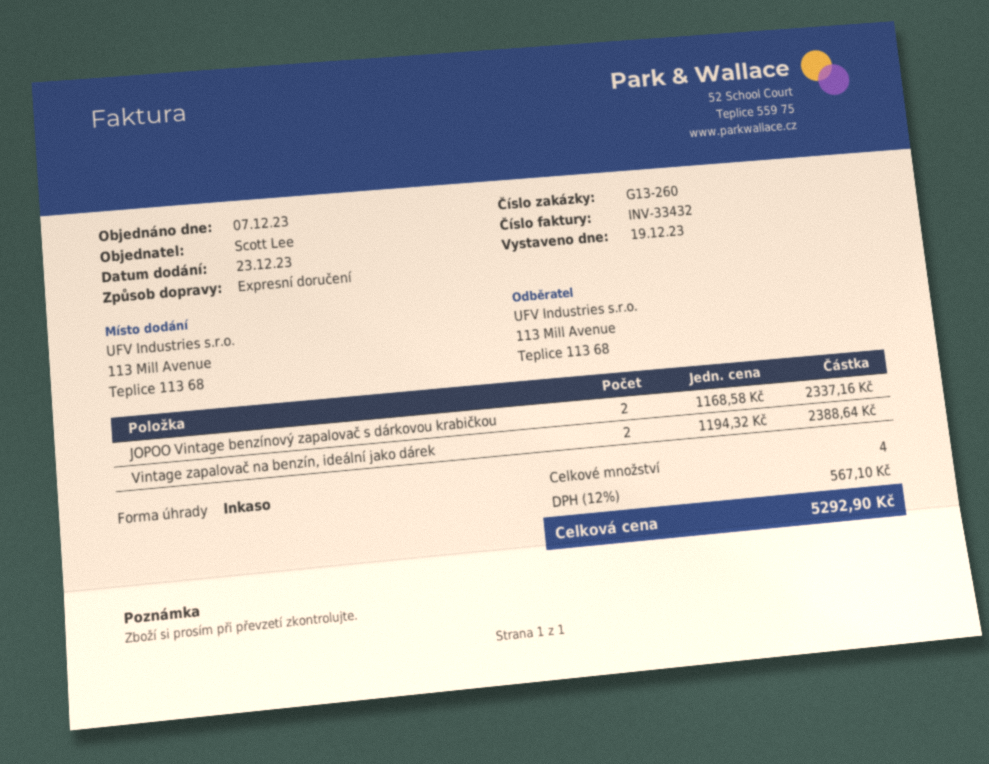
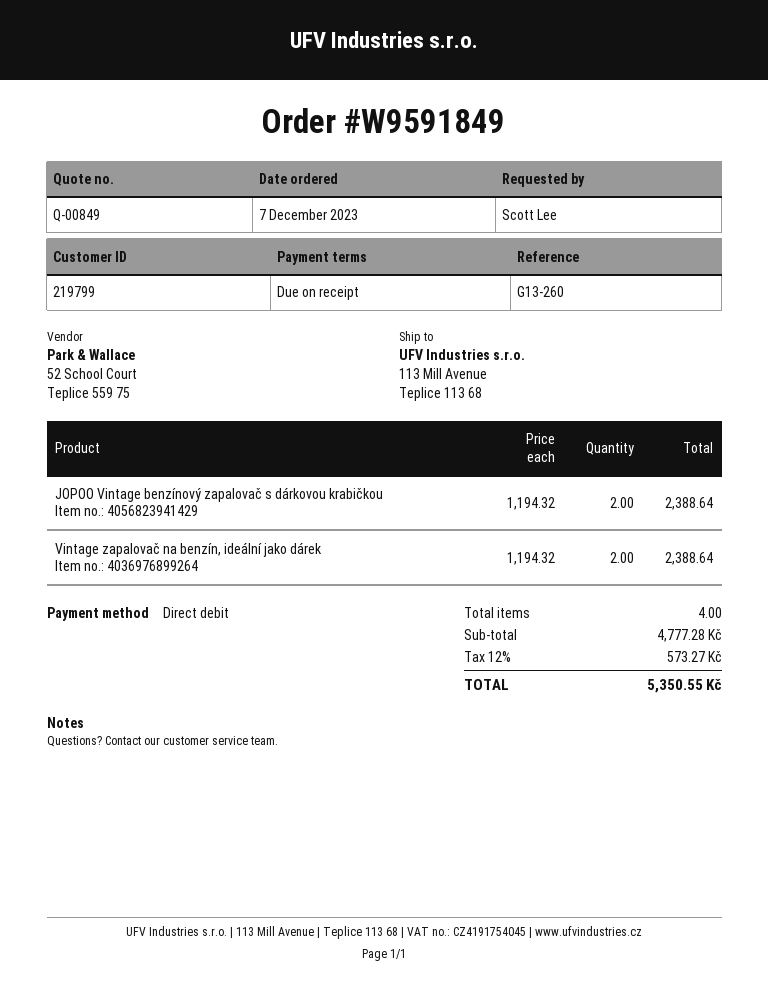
JOPOO Vintage benzínový zapalovač s dárkovou krabičkou: 2 x 1168.58 = 2337.16 -> 2 x 1194.32 = 2388.64
tax: 12% = 567.10 -> 12% = 573.27
total: 5292.90 -> 5350.55

